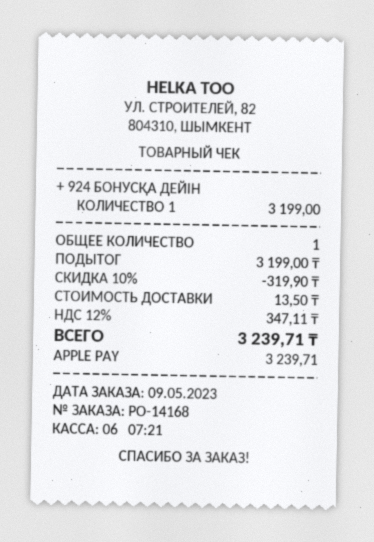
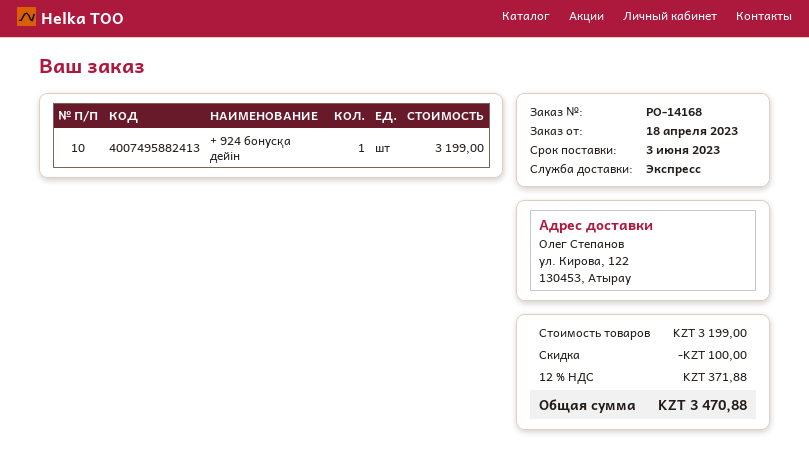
order date: 2023-05-09 -> 2023-04-18
discount: 319.90 -> 100.00
shipping: 13.50 -> none
tax: 12% = 347.11 -> 12% = 371.88
total: 3239.71 -> 3470.88

